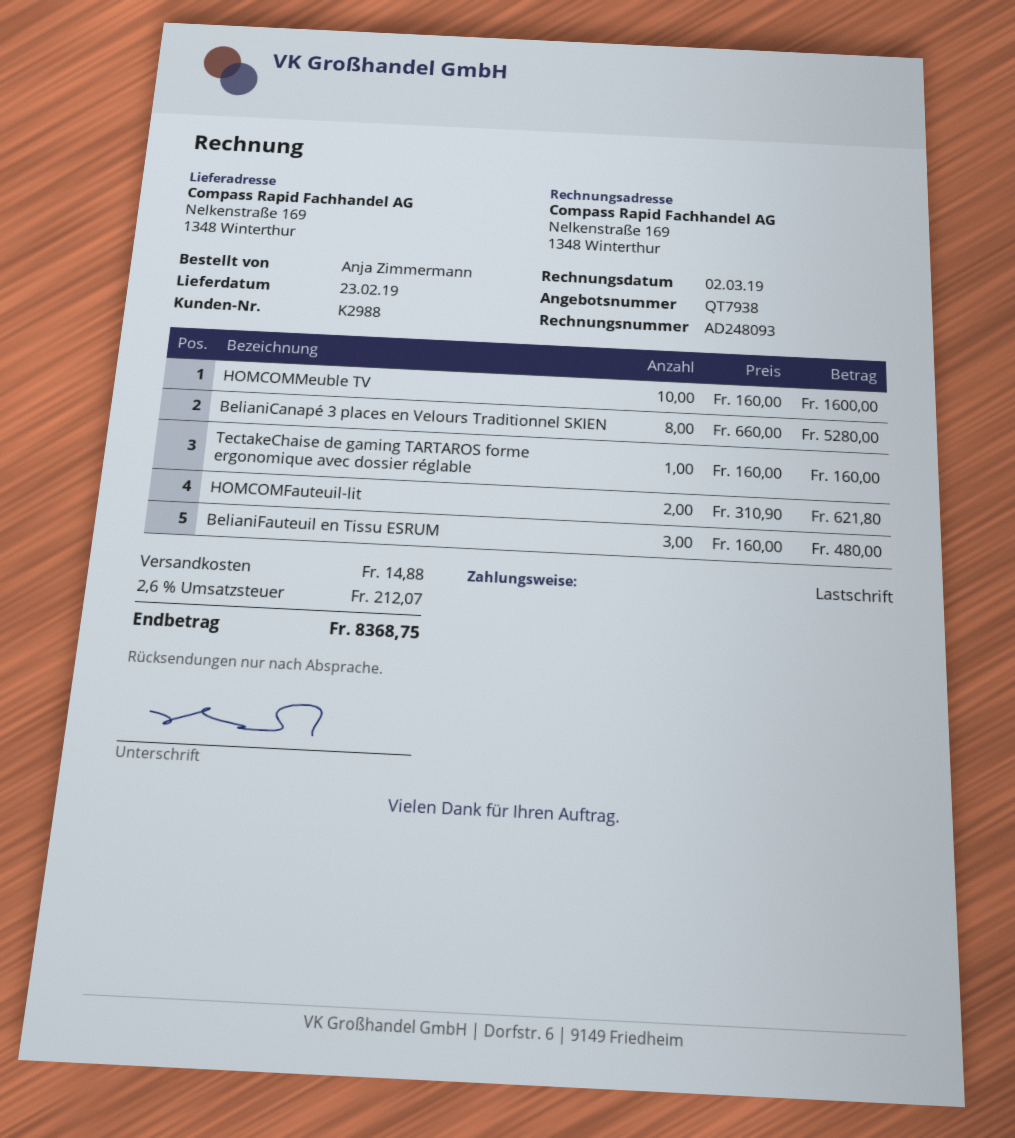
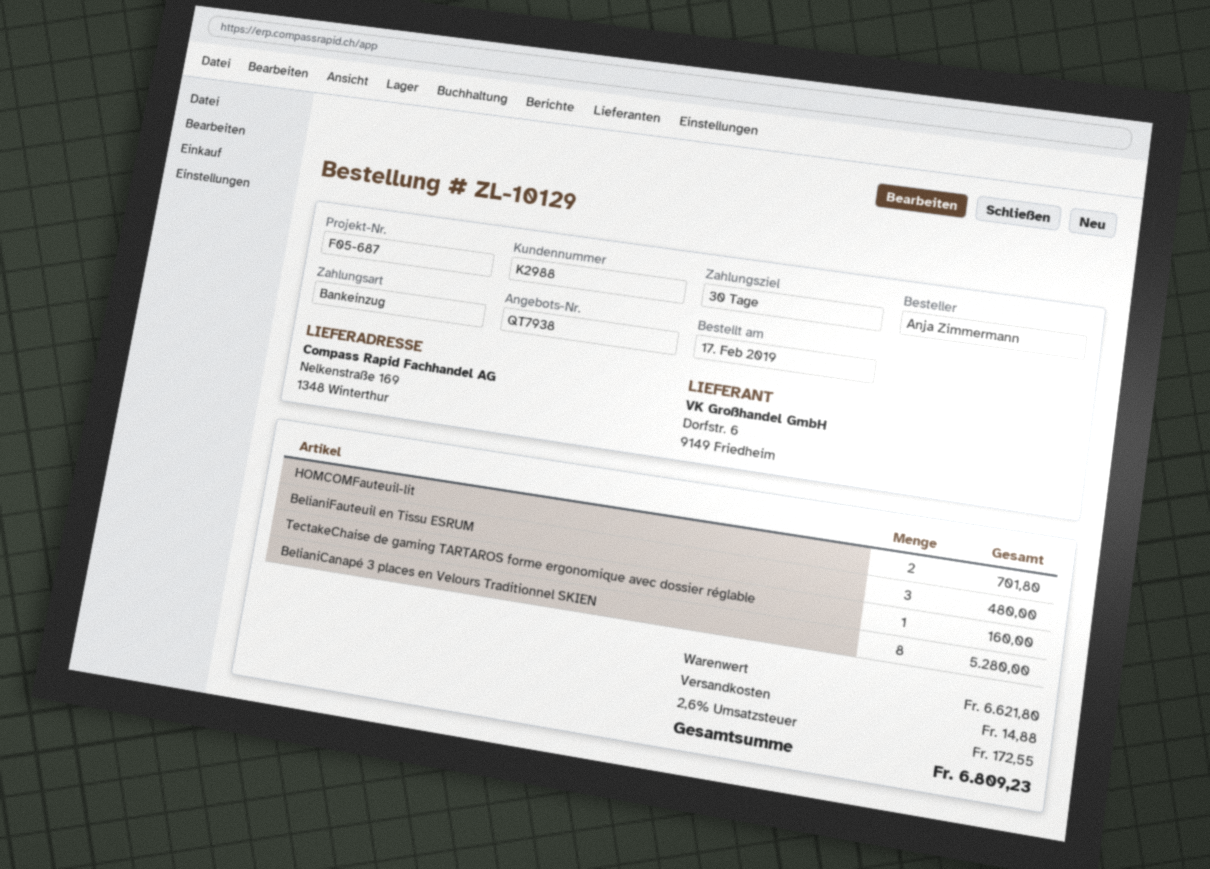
HOMCOMMeuble TV: 10 for 1600.00 -> none
HOMCOMFauteuil-lit: 2 for 621.80 -> 2 for 701.80
tax: 2.6% = 212.07 -> 2.6% = 172.55
total: 8368.75 -> 6809.23

